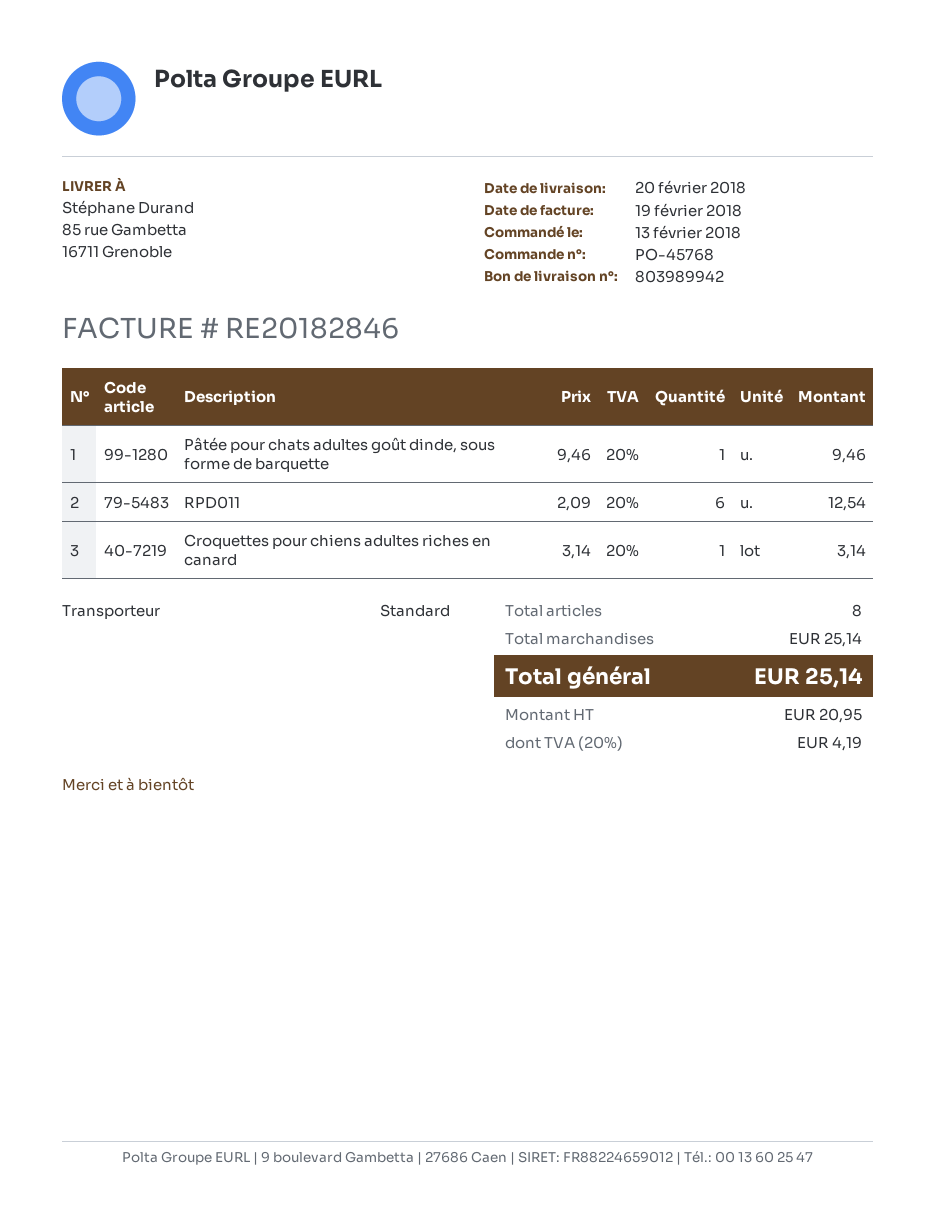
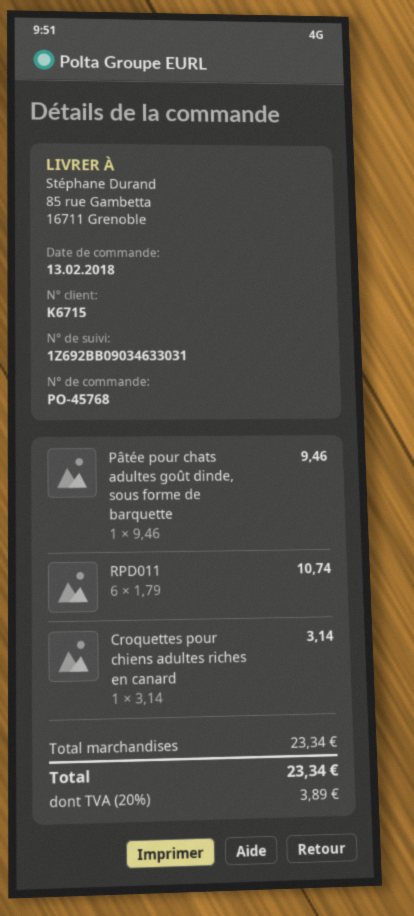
RPD011: 6 x 2.09 = 12.54 -> 6 x 1.79 = 10.74
subtotal: 25.14 -> 23.34
tax: 20% = 4.19 -> 20% = 3.89
total: 25.14 -> 23.34

